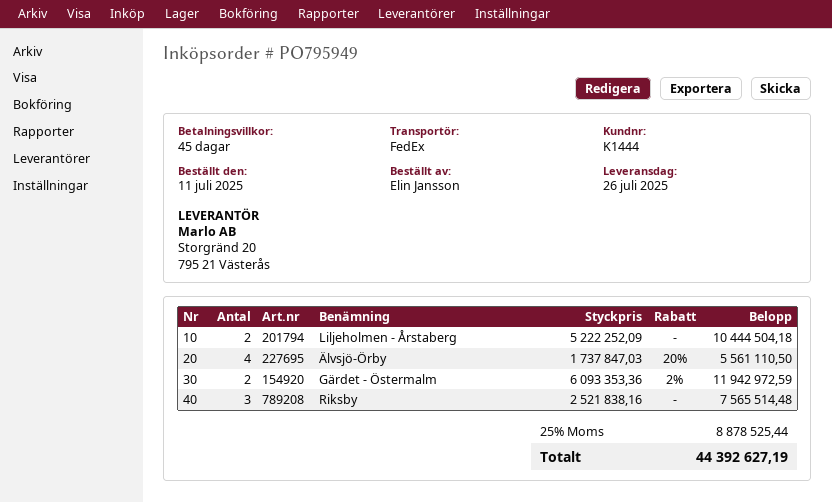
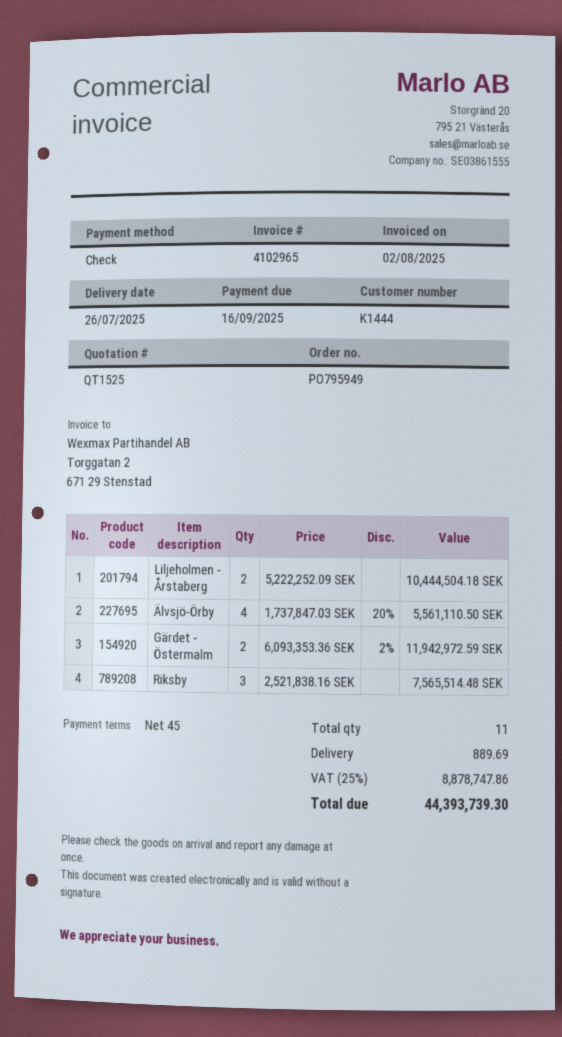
shipping: none -> 889.69
tax: 25% = 8878525.44 -> 25% = 8878747.86
total: 44392627.19 -> 44393739.30

